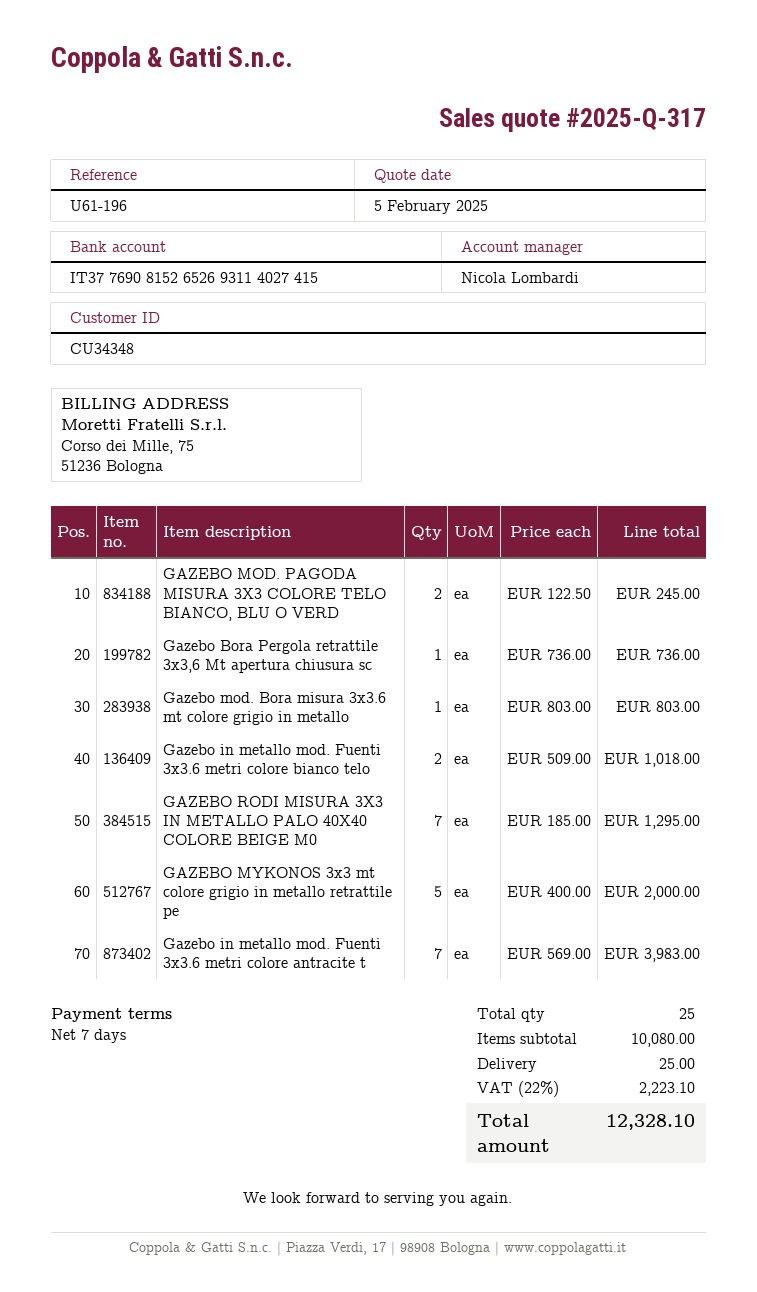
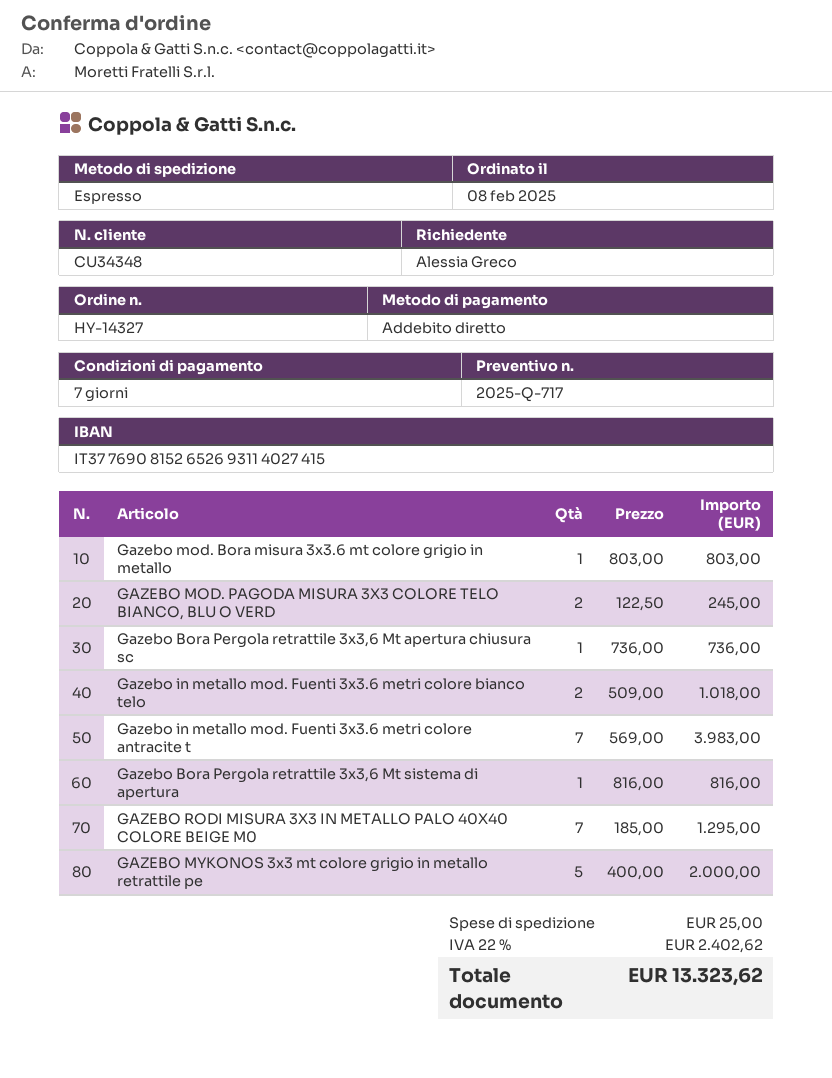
quote number: 2025-Q-317 -> 2025-Q-717
Gazebo Bora Pergola retrattile 3x3,6 Mt sistema di apertura: none -> 1 x 816.00 = 816.00
tax: 22% = 2223.10 -> 22% = 2402.62
total: 12328.10 -> 13323.62

